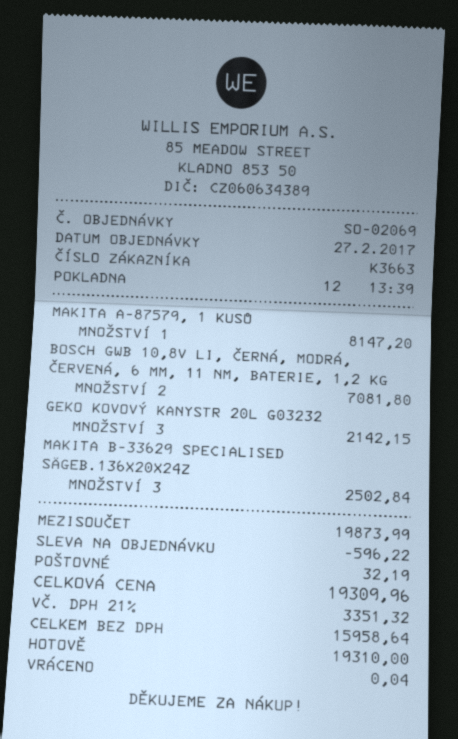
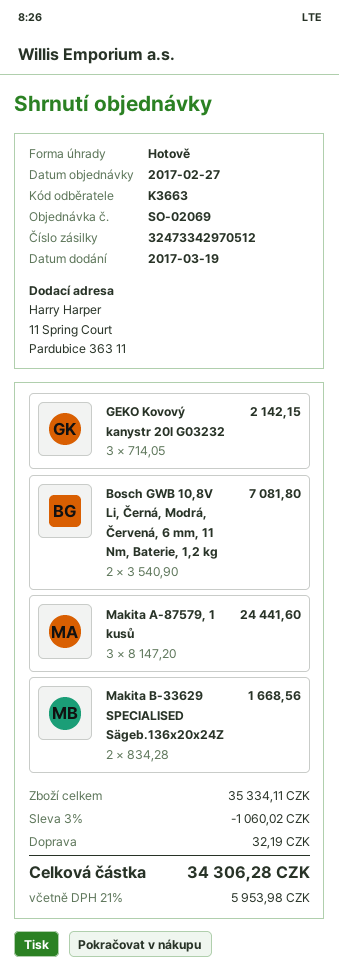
MAKITA A-87579, 1 KUSŮ: 1 for 8147.20 -> 3 for 24441.60
MAKITA B-33629 SPECIALISED SÄGEB.136X20X24Z: 3 for 2502.84 -> 2 for 1668.56
subtotal: 19873.99 -> 35334.11
discount: 596.22 -> 1060.02
tax: 21% = 3351.32 -> 21% = 5953.98
total: 19309.96 -> 34306.28

